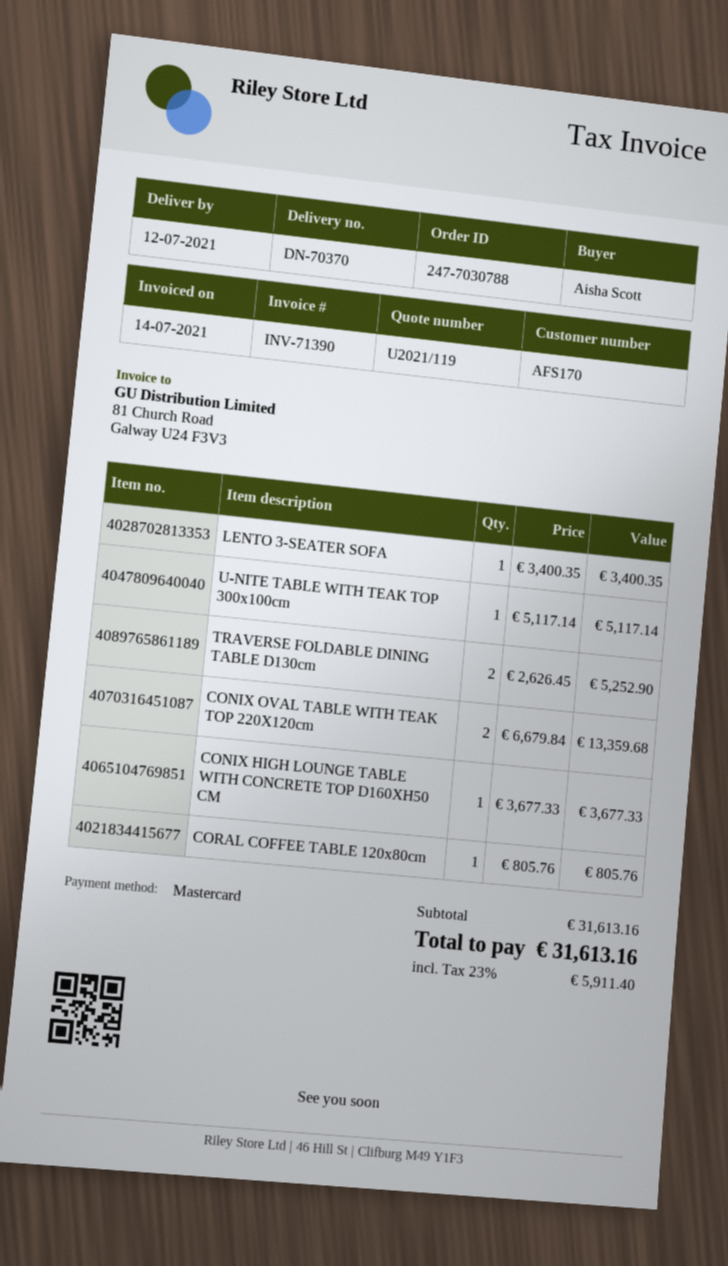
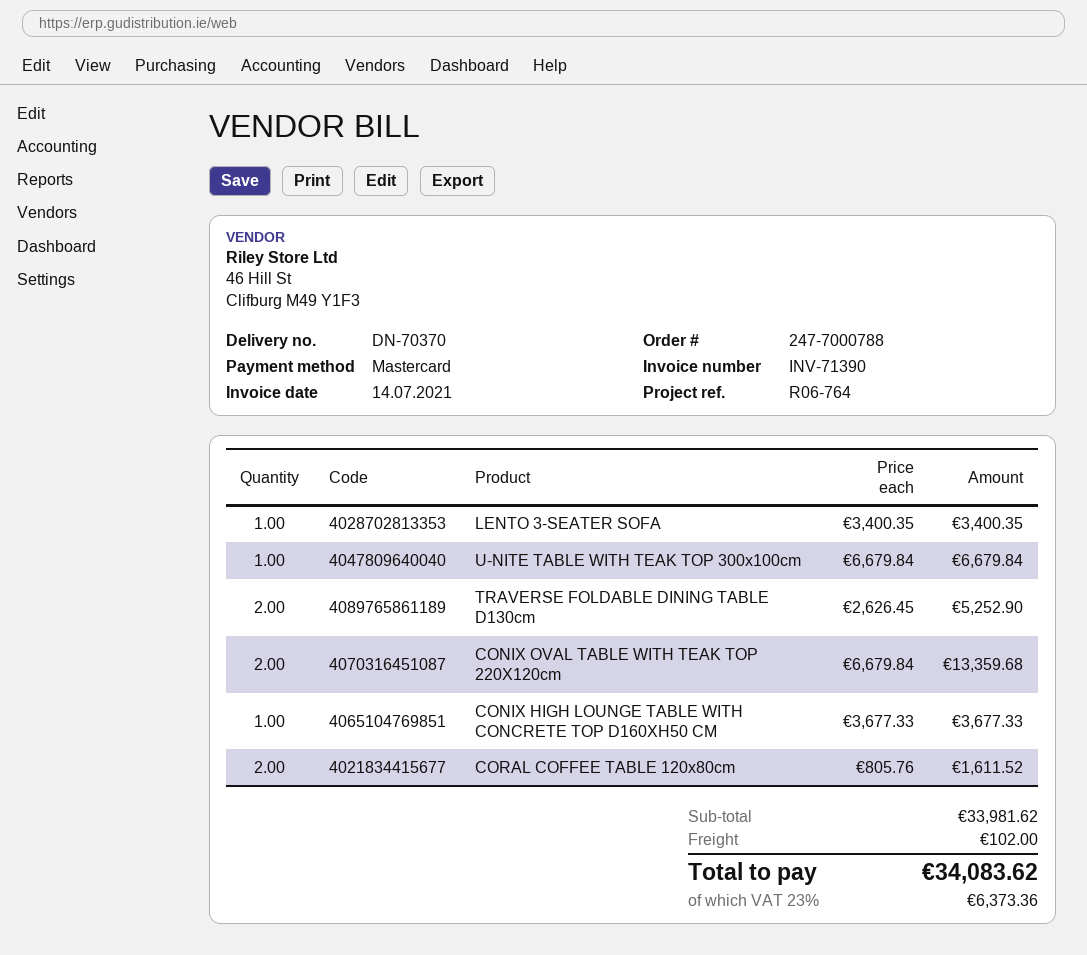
order number: 247-7030788 -> 247-7000788
U-NITE TABLE WITH TEAK TOP 300x100cm: 1 x 5117.14 = 5117.14 -> 1 x 6679.84 = 6679.84
CORAL COFFEE TABLE 120x80cm: 1 x 805.76 = 805.76 -> 2 x 805.76 = 1611.52
subtotal: 31613.16 -> 33981.62
shipping: none -> 102.00
tax: 23% = 5911.40 -> 23% = 6373.36
total: 31613.16 -> 34083.62

